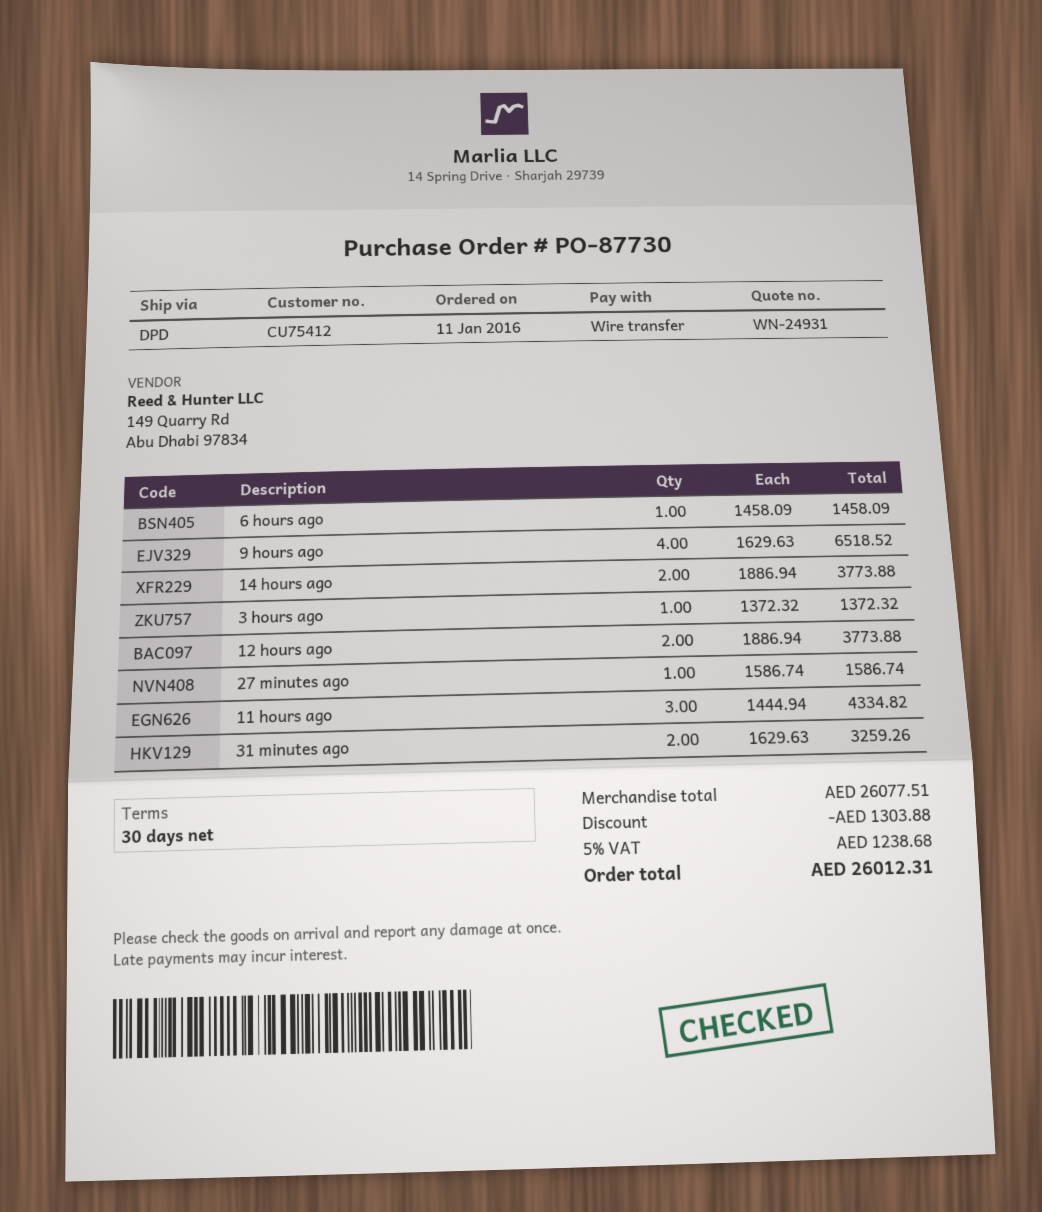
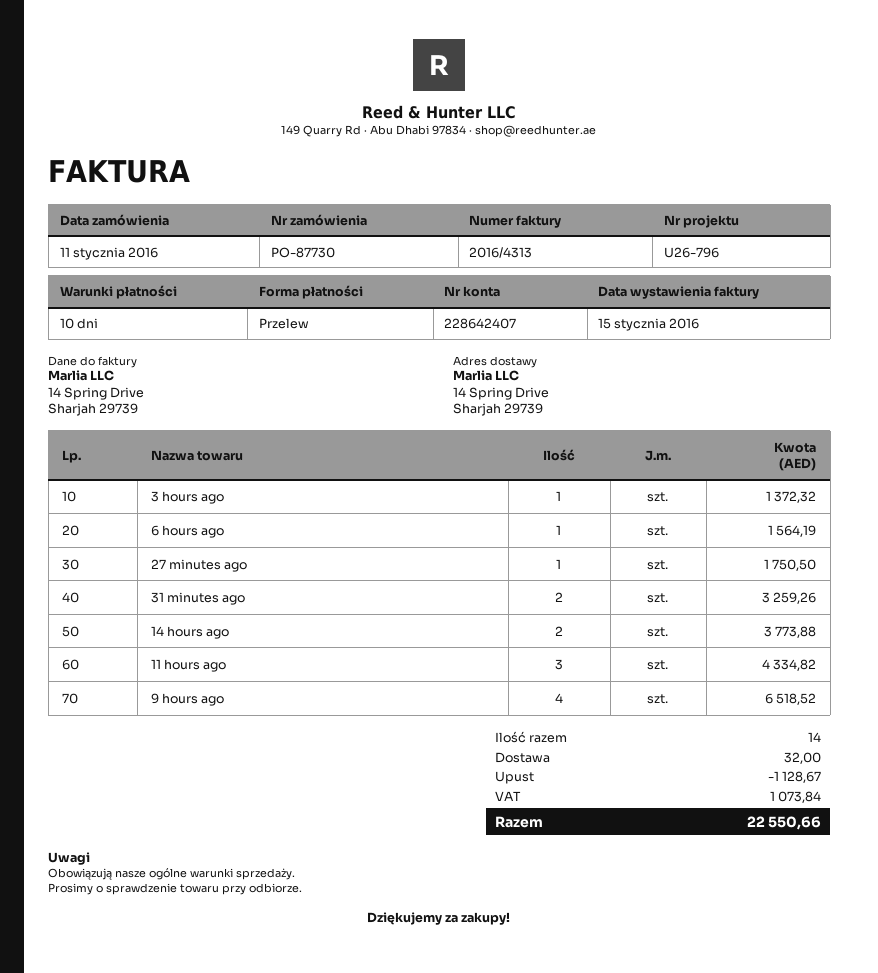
payment terms: 30 days -> 10 days
6 hours ago: 1 for 1458.09 -> 1 for 1564.19
12 hours ago: 2 for 3773.88 -> none
27 minutes ago: 1 for 1586.74 -> 1 for 1750.50
discount: 1303.88 -> 1128.67
shipping: none -> 32.00
tax: 1238.68 -> 1073.84
total: 26012.31 -> 22550.66

